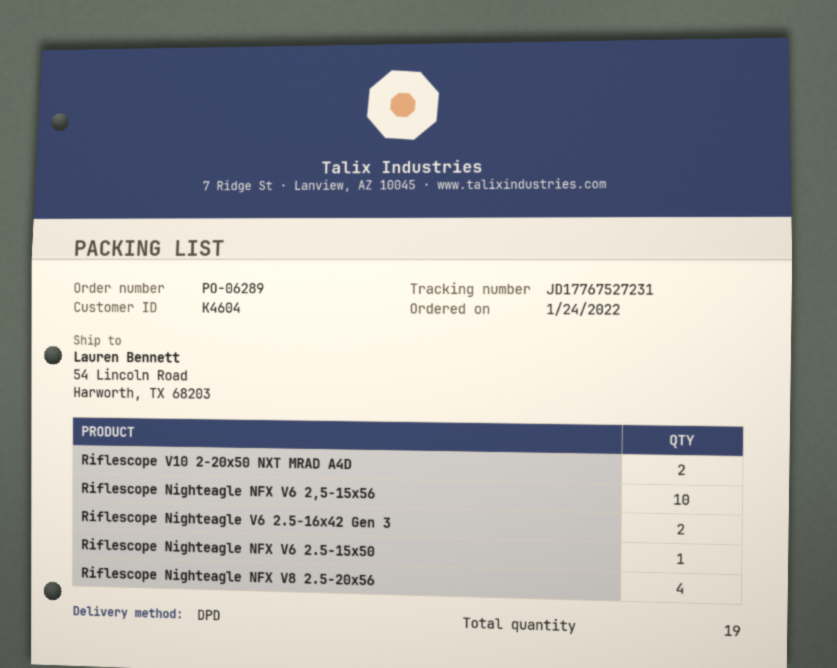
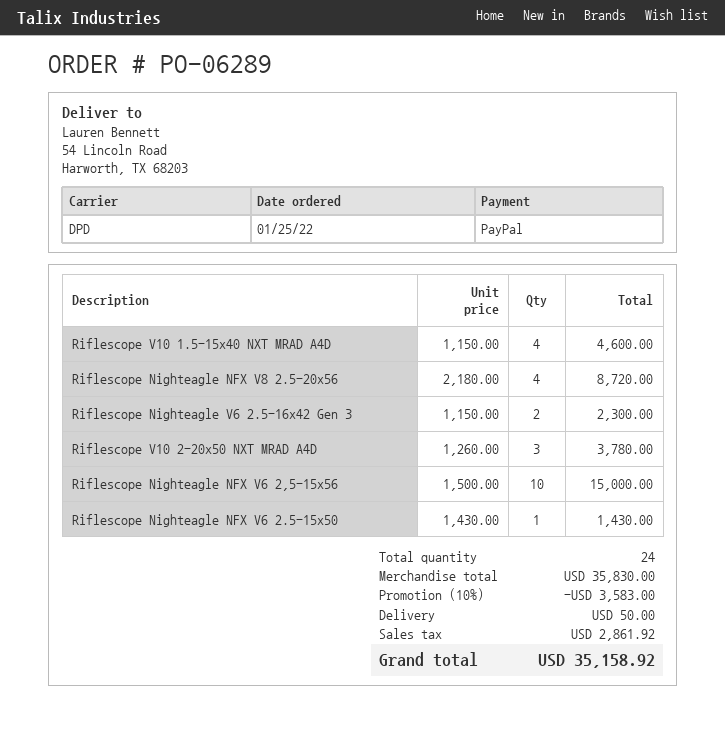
order date: 2022-01-24 -> 2022-01-25
Riflescope V10 2-20x50 NXT MRAD A4D: 2 -> 3
Riflescope V10 1.5-15x40 NXT MRAD A4D: none -> 4
total quantity: 19 -> 24

